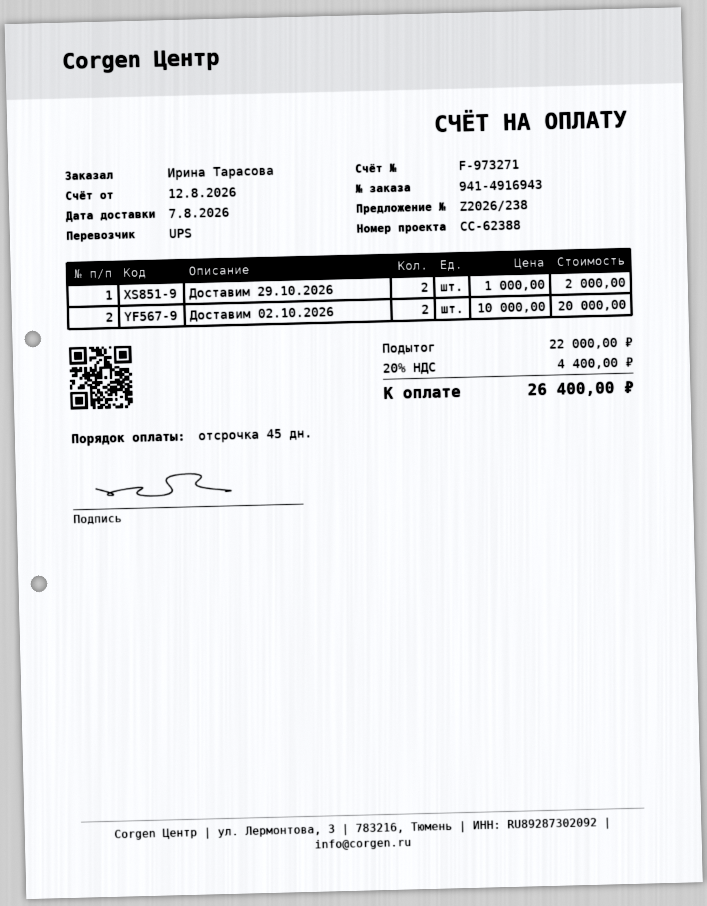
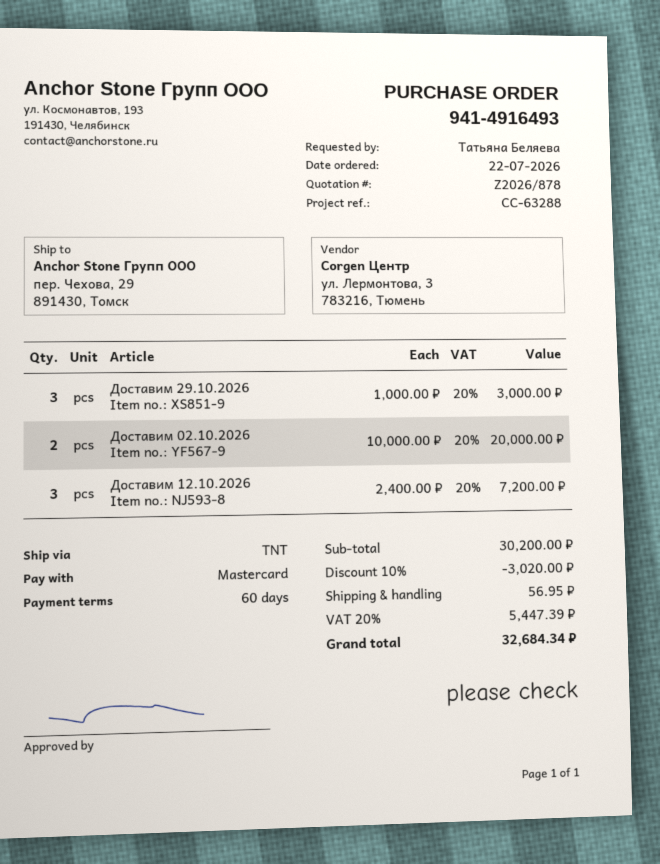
quote number: Z2026/238 -> Z2026/878
order number: 941-4916943 -> 941-4916493
payment terms: 45 days -> 60 days
reference: CC-62388 -> CC-63288
ordered by: Ирина Тарасова -> Татьяна Беляева
shipping method: UPS -> TNT
Доставим 29.10.2026: 2 x 1000.00 = 2000.00 -> 3 x 1000.00 = 3000.00
Доставим 12.10.2026: none -> 3 x 2400.00 = 7200.00
subtotal: 22000.00 -> 30200.00
discount: none -> 10% = 3020.00
shipping: none -> 56.95
tax: 20% = 4400.00 -> 20% = 5447.39
total: 26400.00 -> 32684.34

